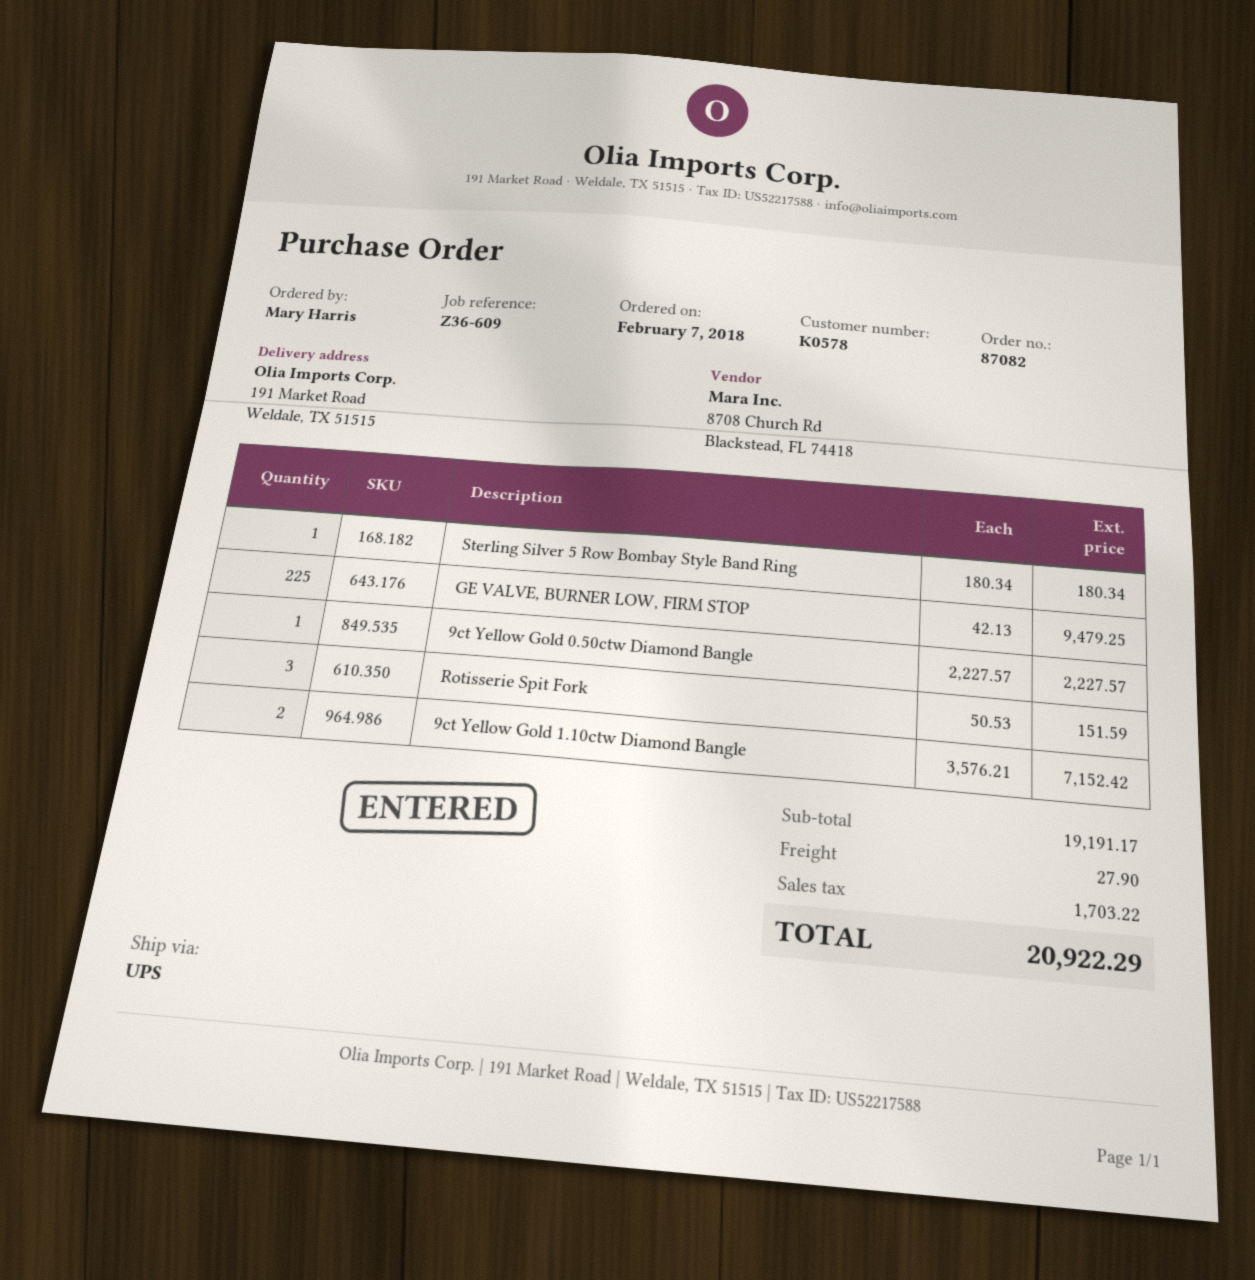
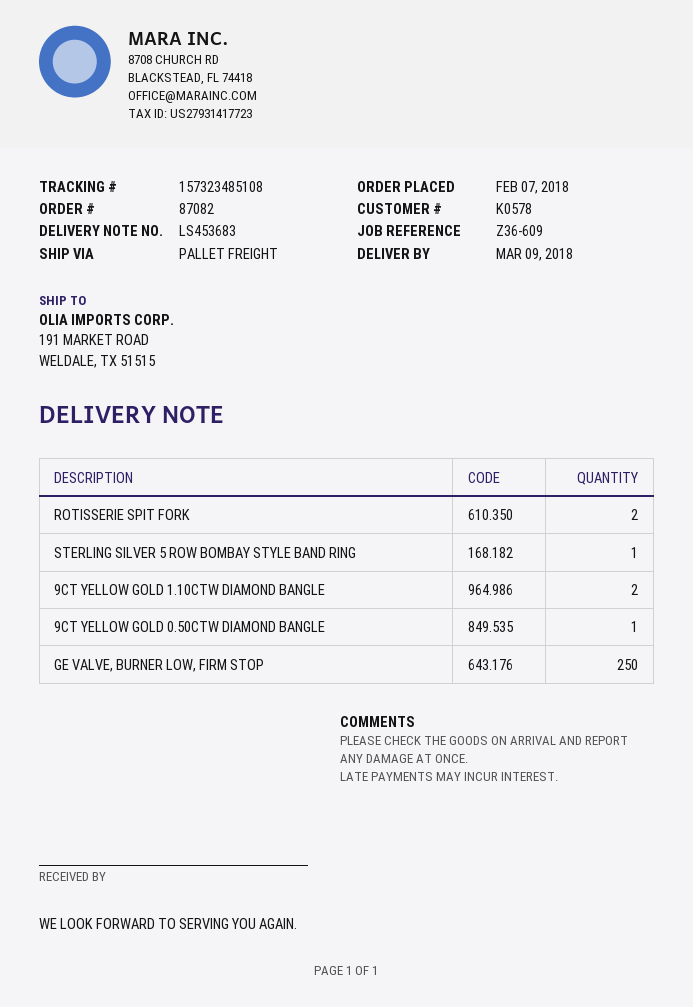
shipping method: UPS -> pallet freight
GE VALVE, BURNER LOW, FIRM STOP: 225 -> 250
Rotisserie Spit Fork: 3 -> 2

